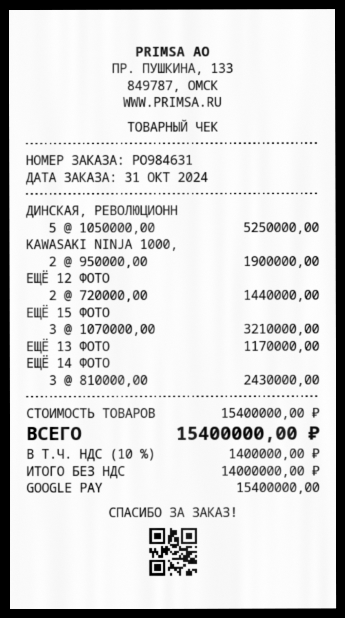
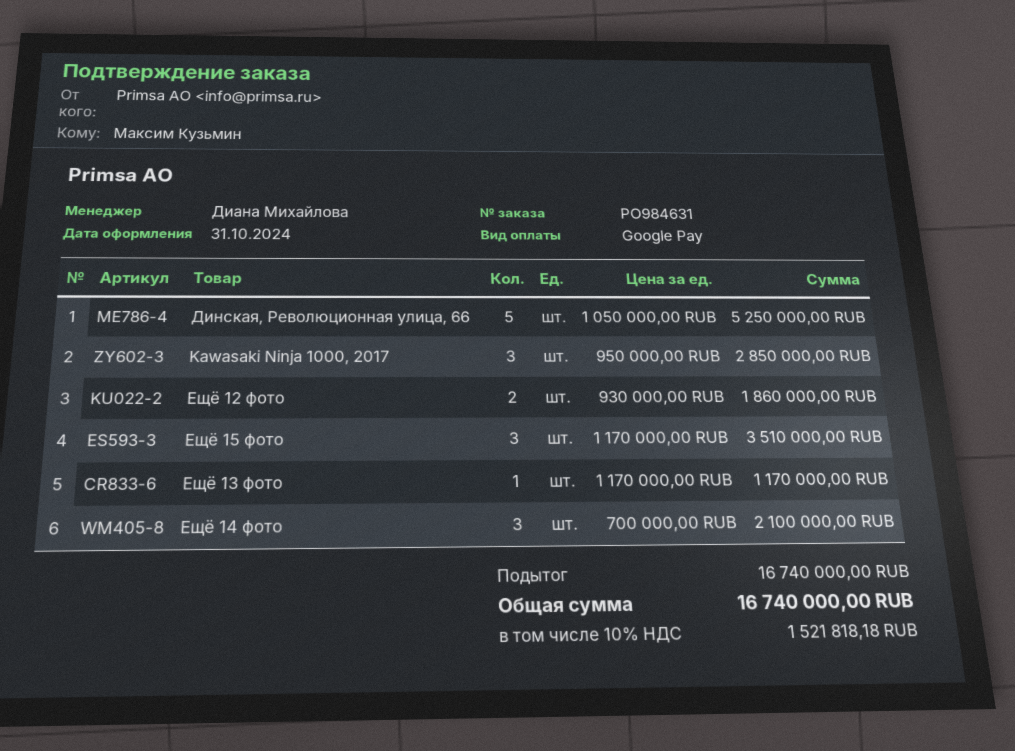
KAWASAKI NINJA 1000,: 2 x 950000.00 = 1900000.00 -> 3 x 950000.00 = 2850000.00
ЕЩЁ 12 ФОТО: 2 x 720000.00 = 1440000.00 -> 2 x 930000.00 = 1860000.00
ЕЩЁ 15 ФОТО: 3 x 1070000.00 = 3210000.00 -> 3 x 1170000.00 = 3510000.00
ЕЩЁ 14 ФОТО: 3 x 810000.00 = 2430000.00 -> 3 x 700000.00 = 2100000.00
subtotal: 15400000.00 -> 16740000.00
tax: 10% = 1400000.00 -> 10% = 1521818.18
total: 15400000.00 -> 16740000.00

